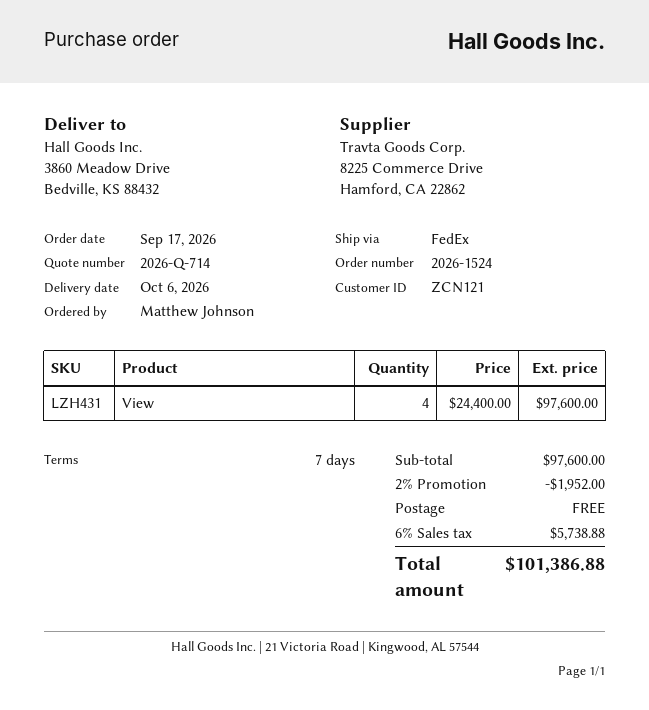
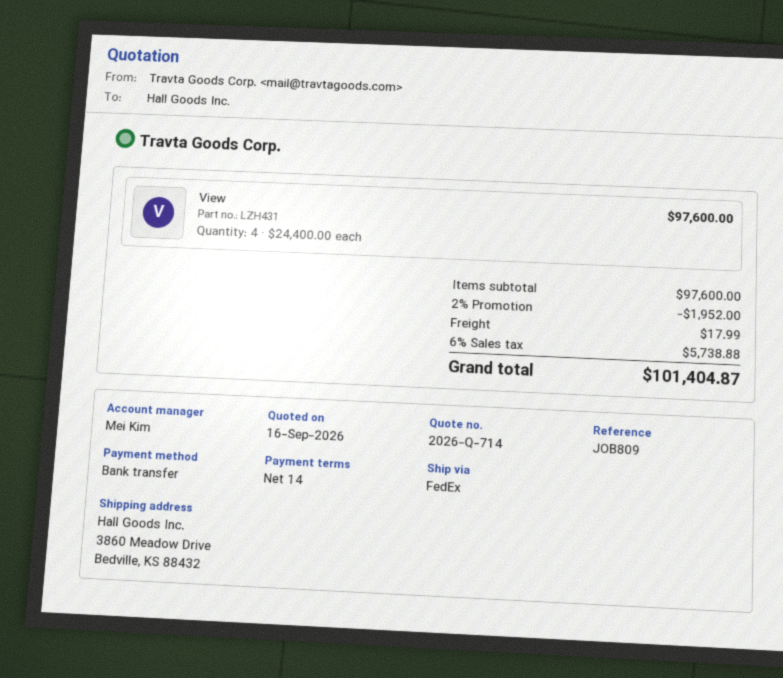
payment terms: 7 days -> 14 days
shipping: 0.00 -> 17.99
total: 101386.88 -> 101404.87

